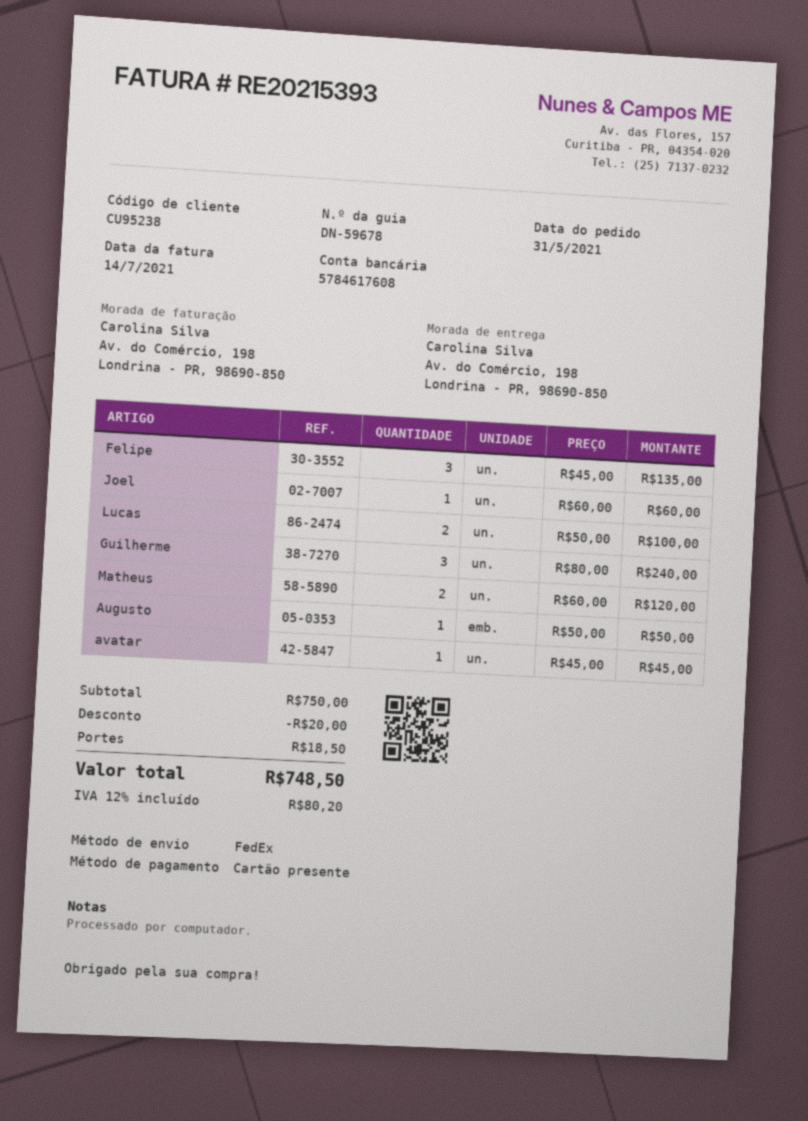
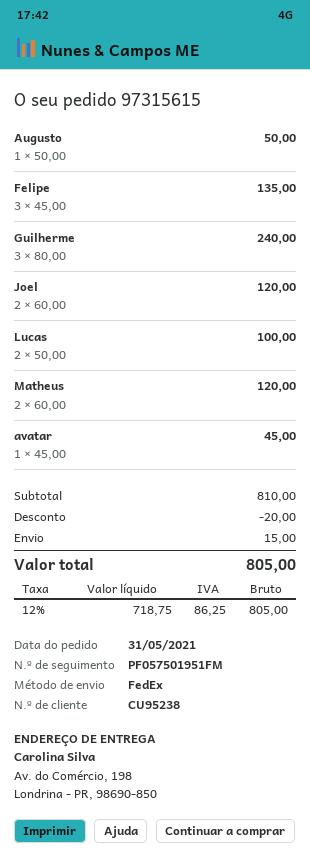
Joel: 1 x 60.00 = 60.00 -> 2 x 60.00 = 120.00
subtotal: 750.00 -> 810.00
shipping: 18.50 -> 15.00
tax: 12% = 80.20 -> 12% = 86.25
total: 748.50 -> 805.00

